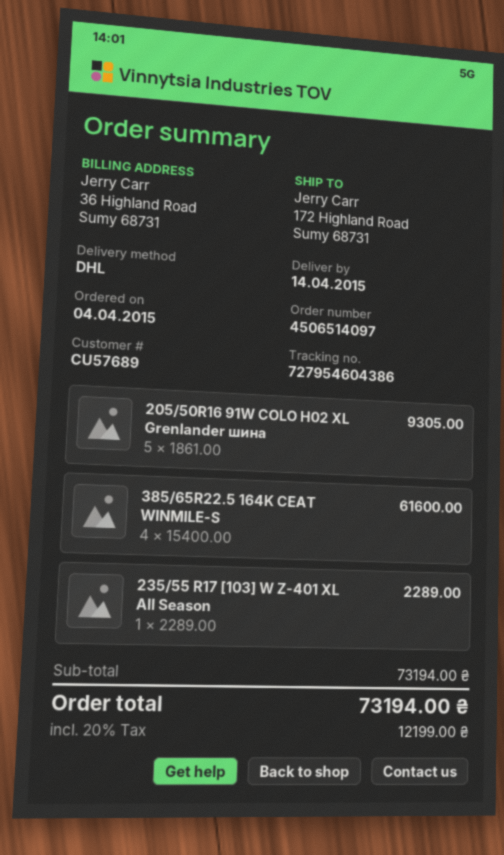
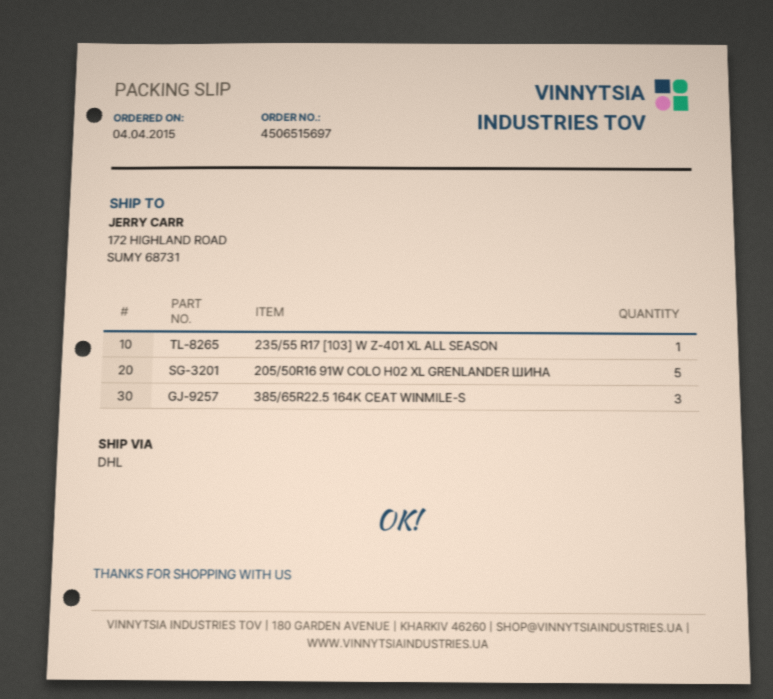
order number: 4506514097 -> 4506515697
385/65R22.5 164K CEAT WINMILE-S: 4 -> 3

